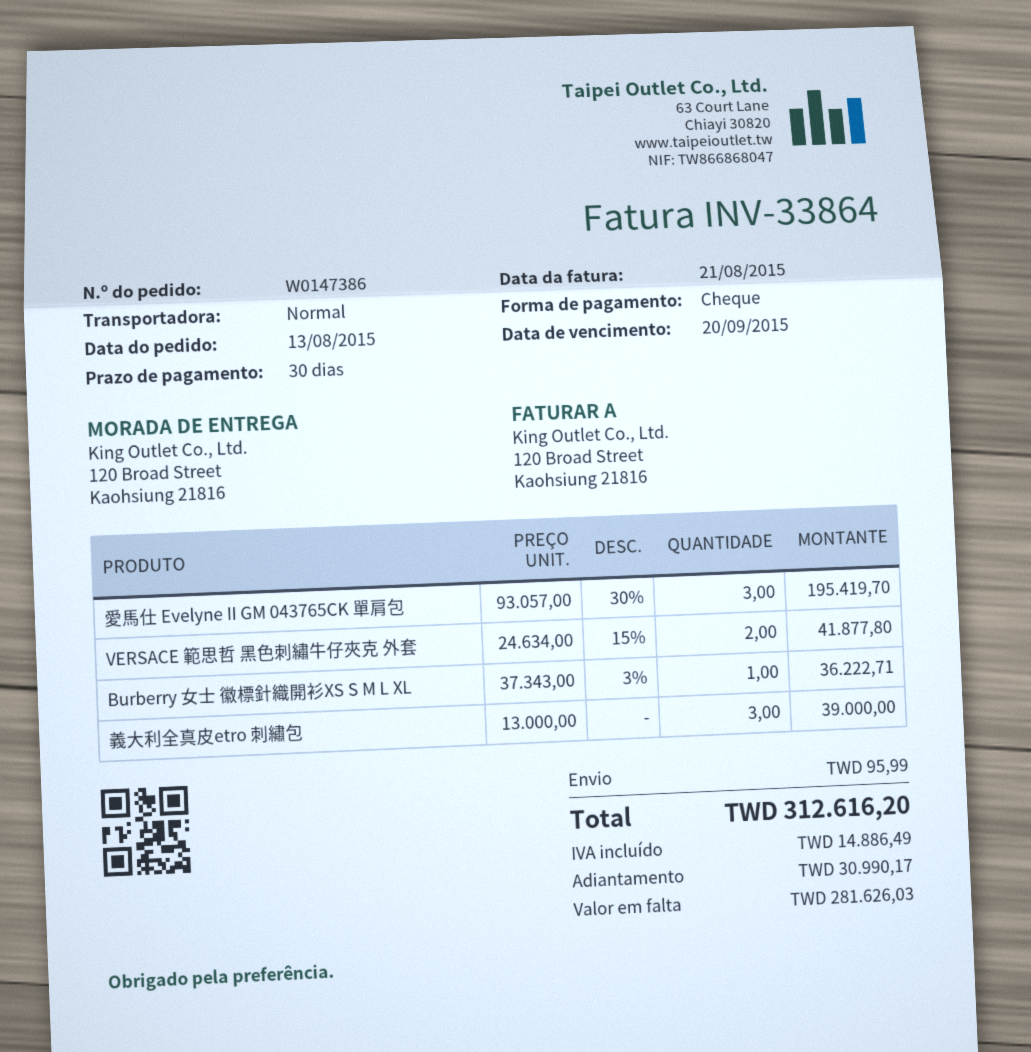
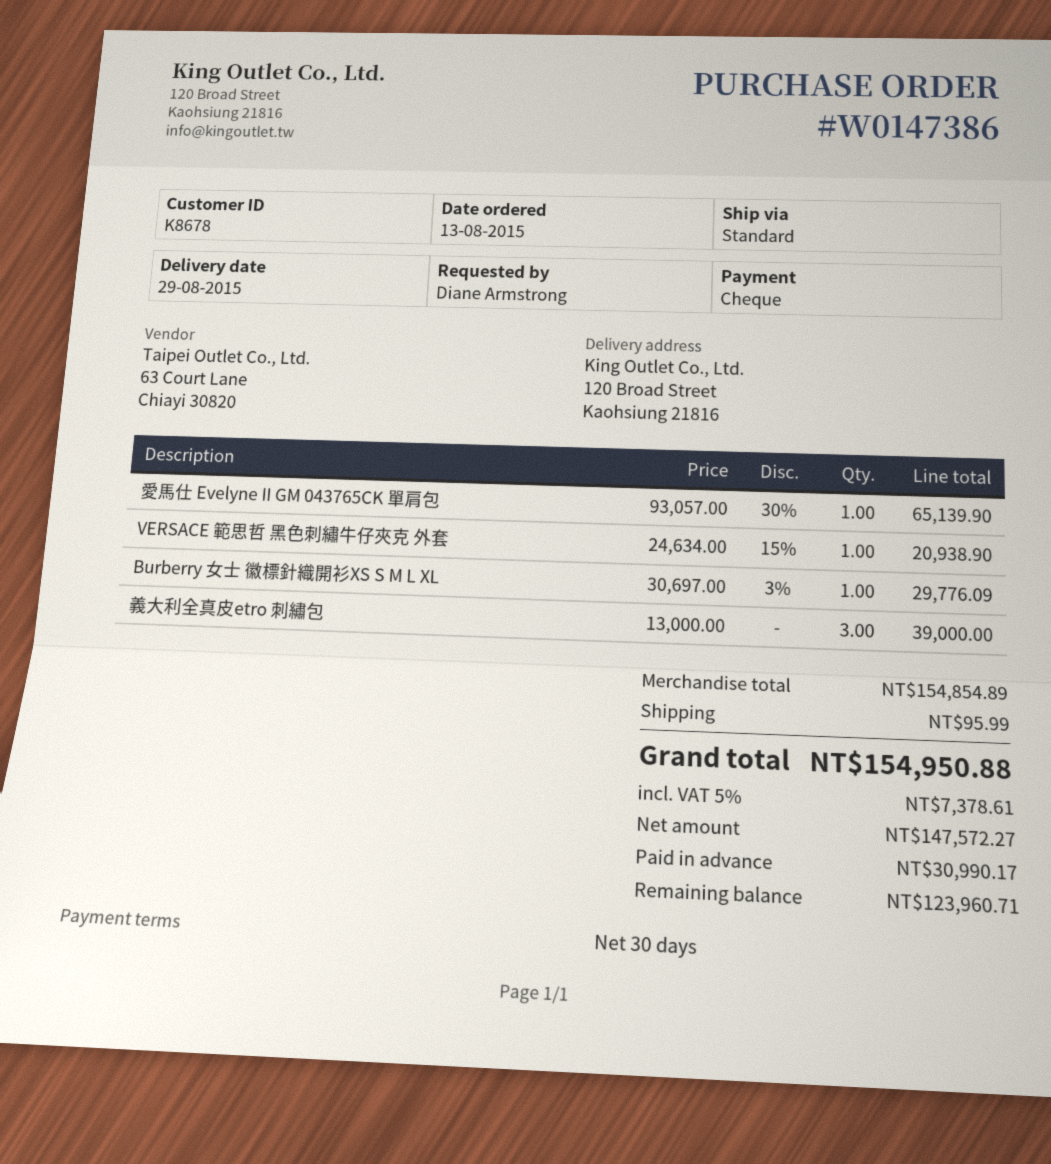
愛馬仕 Evelyne II GM 043765CK 單肩包: 3 x 93057.00 - 30% = 195419.70 -> 1 x 93057.00 - 30% = 65139.90
VERSACE 範思哲 黑色刺繡牛仔夾克 外套: 2 x 24634.00 - 15% = 41877.80 -> 1 x 24634.00 - 15% = 20938.90
Burberry 女士 徽標針織開衫XS S M L XL: 1 x 37343.00 - 3% = 36222.71 -> 1 x 30697.00 - 3% = 29776.09
tax: 14886.49 -> 7378.61
total: 312616.20 -> 154950.88
balance: 281626.03 -> 123960.71

